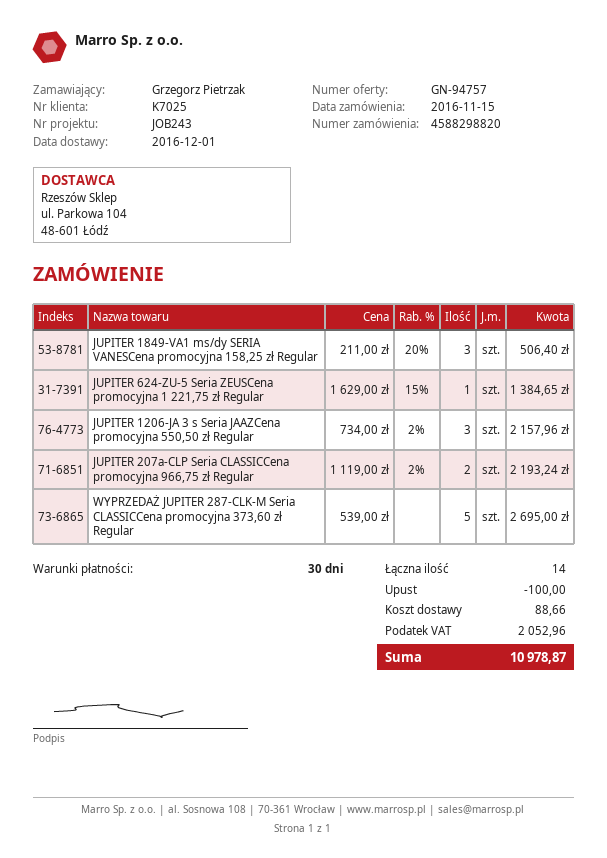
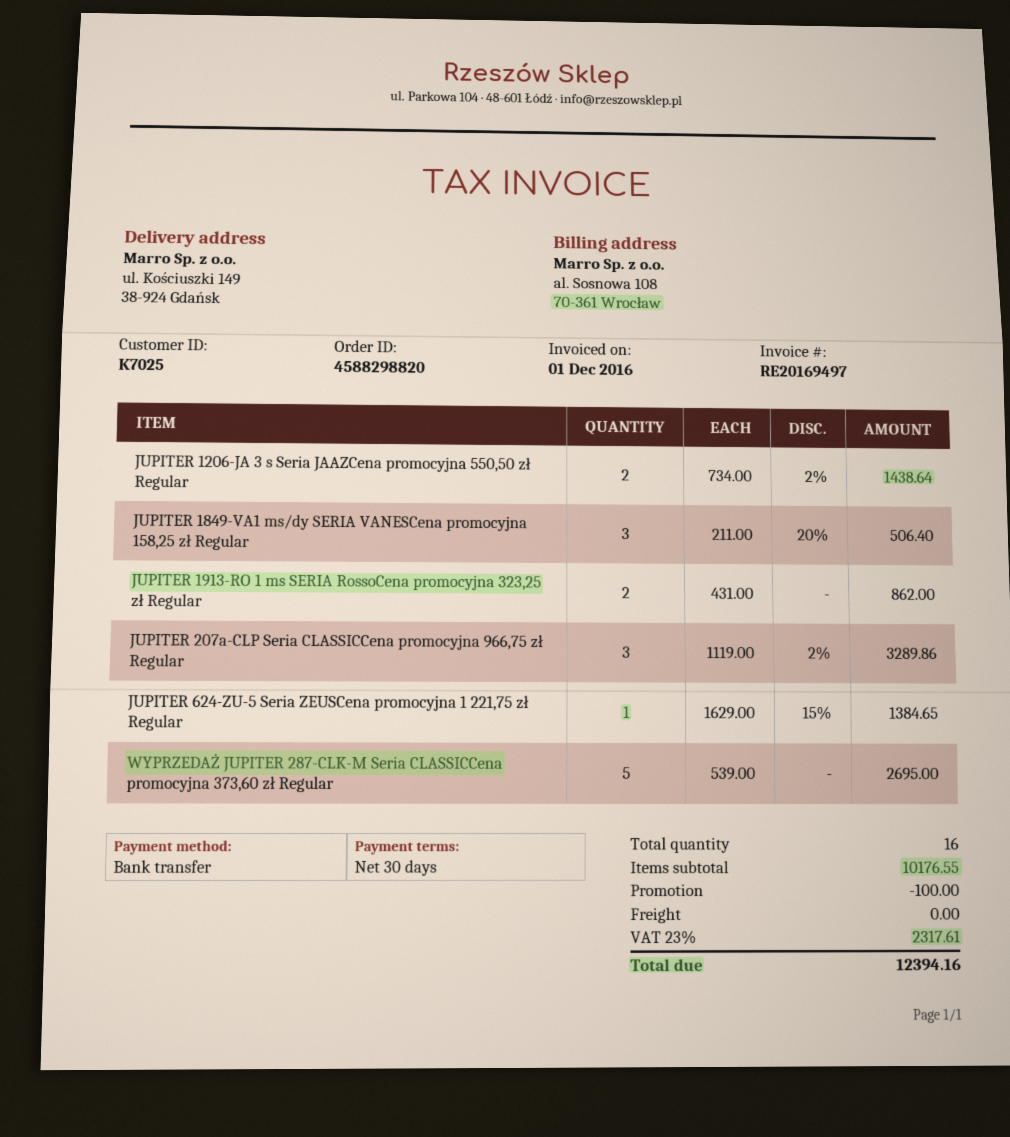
JUPITER 1206-JA 3 s Seria JAAZCena promocyjna 550,50 zł Regular: 3 x 734.00 - 2% = 2157.96 -> 2 x 734.00 - 2% = 1438.64
JUPITER 207a-CLP Seria CLASSICCena promocyjna 966,75 zł Regular: 2 x 1119.00 - 2% = 2193.24 -> 3 x 1119.00 - 2% = 3289.86
JUPITER 1913-RO 1 ms SERIA RossoCena promocyjna 323,25 zł Regular: none -> 2 x 431.00 = 862.00
total quantity: 14 -> 16
shipping: 88.66 -> 0.00
tax: 2052.96 -> 2317.61
total: 10978.87 -> 12394.16

